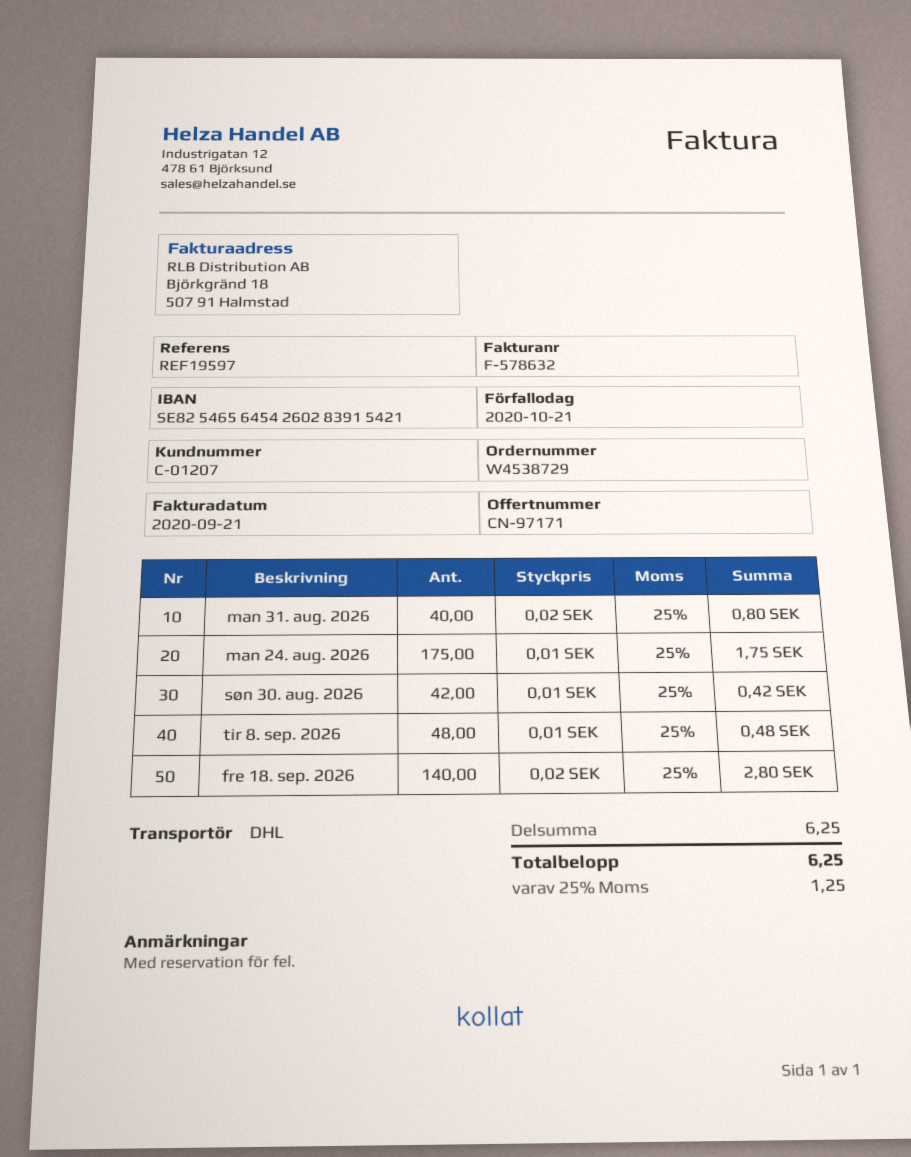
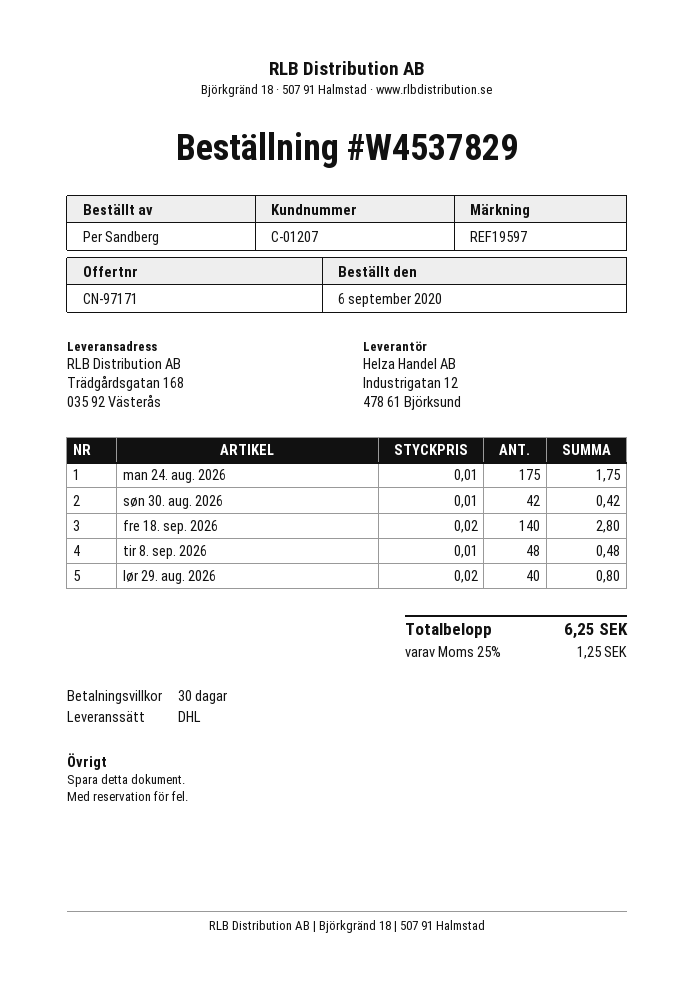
order number: W4538729 -> W4537829
man 31. aug. 2026: 40 x 0.02 = 0.80 -> none
lør 29. aug. 2026: none -> 40 x 0.02 = 0.80

